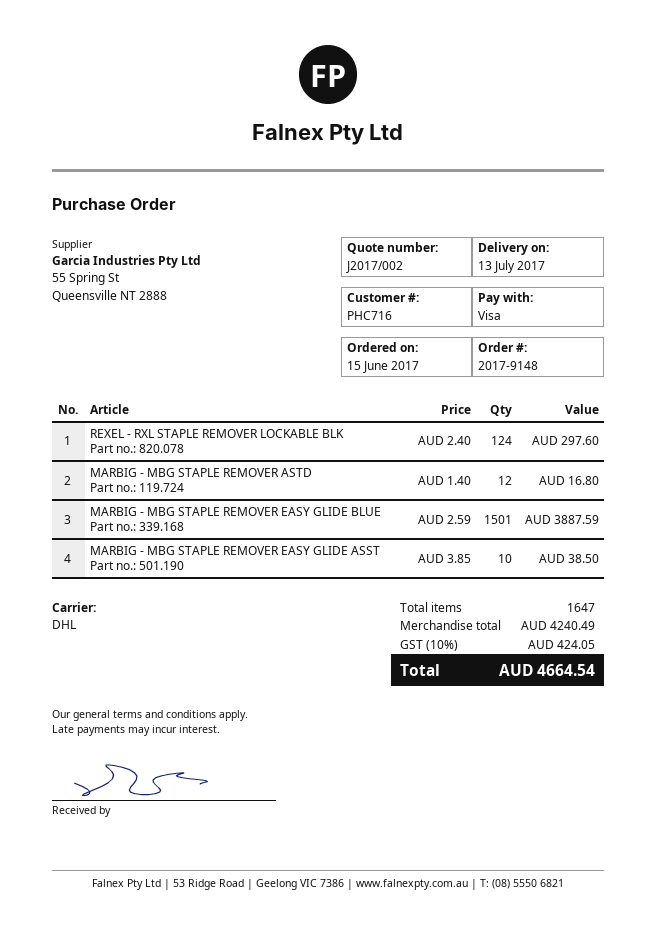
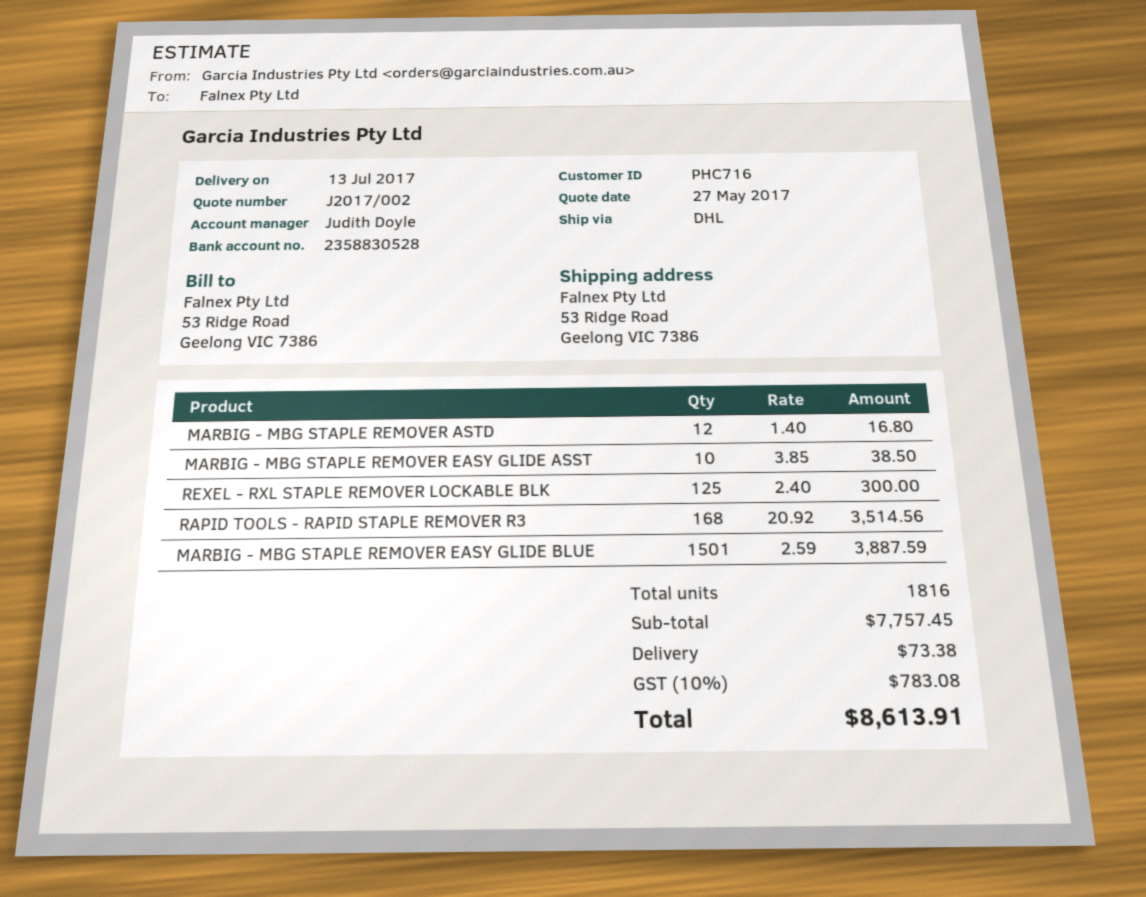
REXEL - RXL STAPLE REMOVER LOCKABLE BLK: 124 x 2.40 = 297.60 -> 125 x 2.40 = 300.00
RAPID TOOLS - RAPID STAPLE REMOVER R3: none -> 168 x 20.92 = 3514.56
total quantity: 1647 -> 1816
subtotal: 4240.49 -> 7757.45
shipping: none -> 73.38
tax: 10% = 424.05 -> 10% = 783.08
total: 4664.54 -> 8613.91

